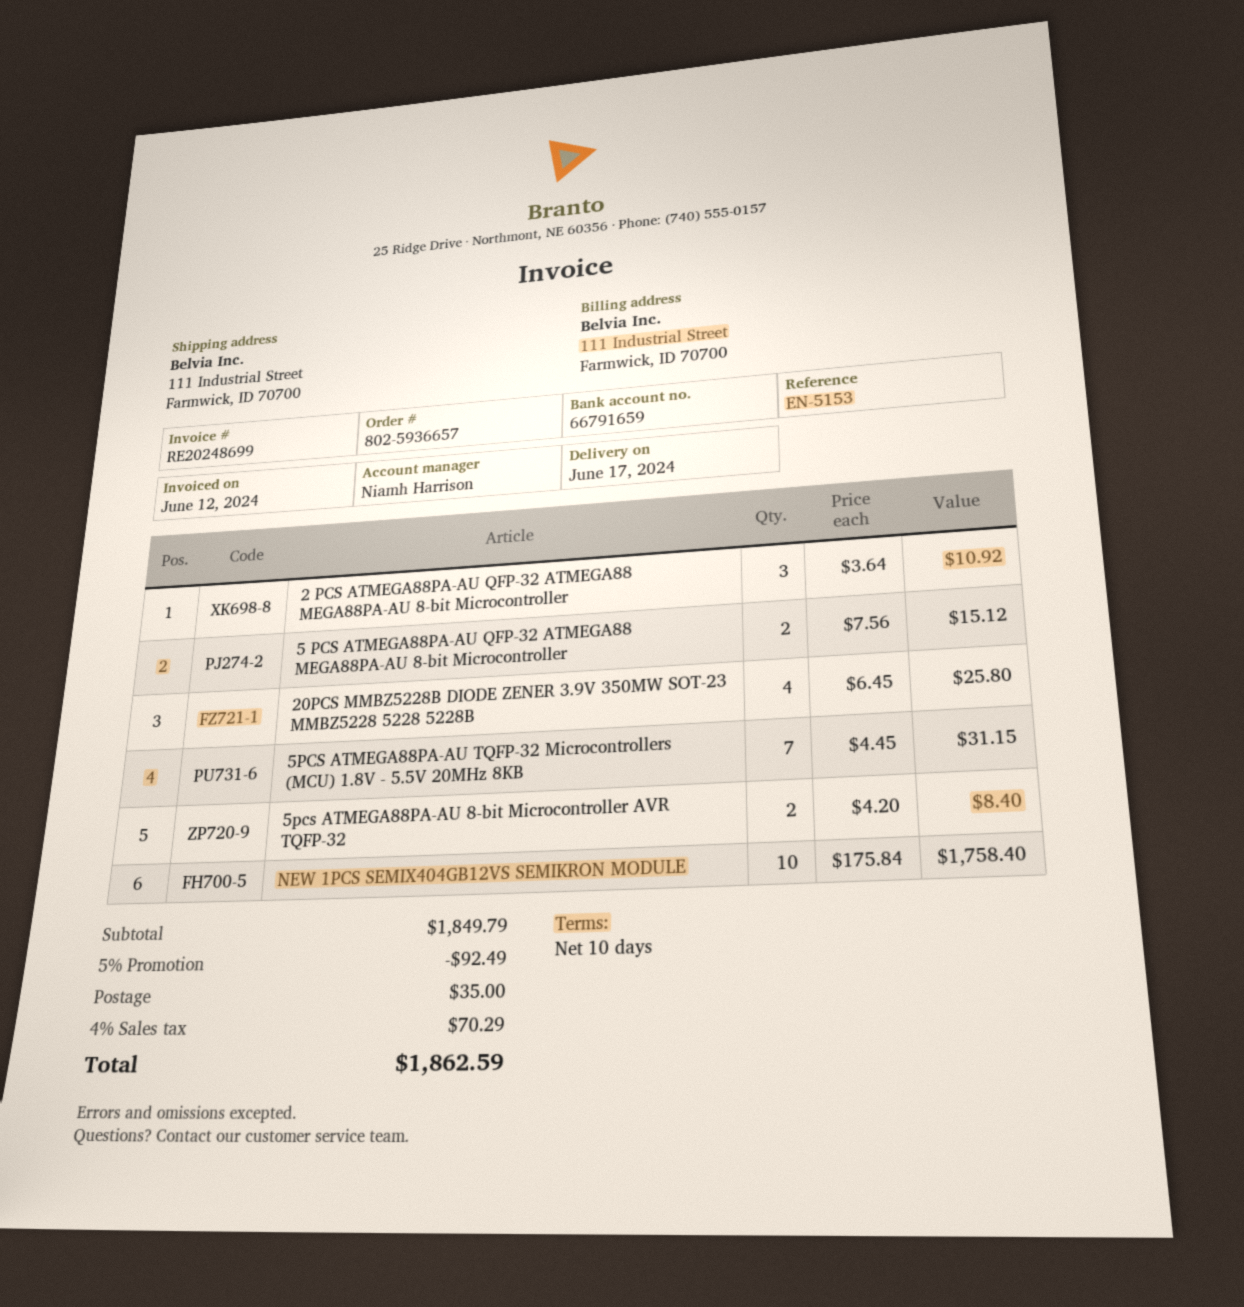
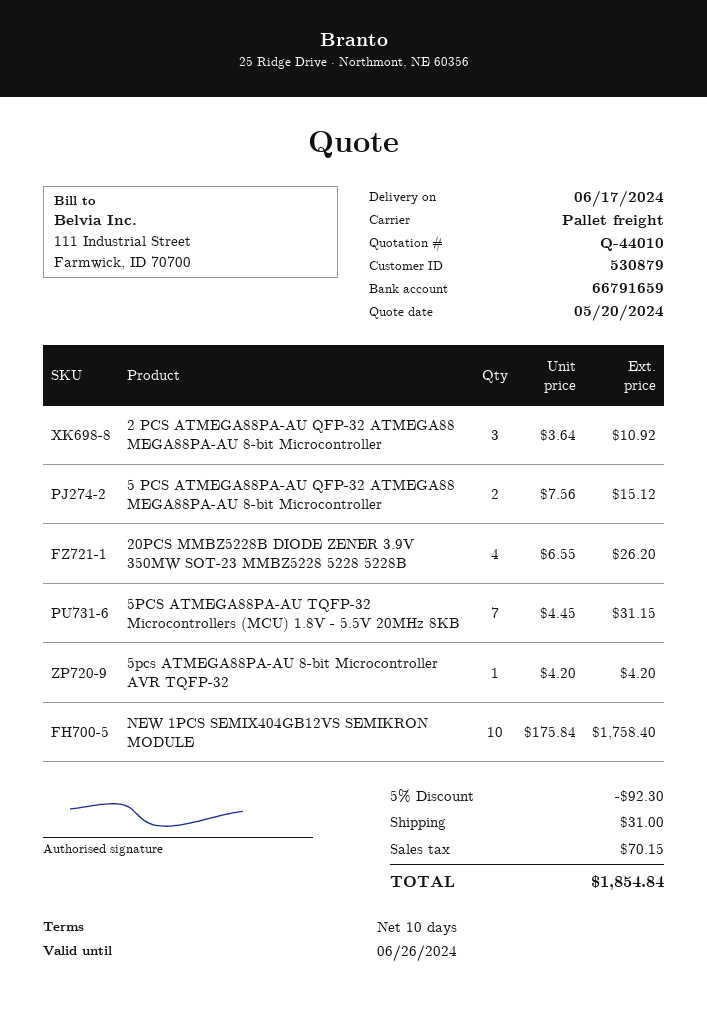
20PCS MMBZ5228B DIODE ZENER 3.9V 350MW SOT-23 MMBZ5228 5228 5228B: 4 x 6.45 = 25.80 -> 4 x 6.55 = 26.20
5pcs ATMEGA88PA-AU 8-bit Microcontroller AVR TQFP-32: 2 x 4.20 = 8.40 -> 1 x 4.20 = 4.20
discount: 5% = 92.49 -> 5% = 92.30
shipping: 35.00 -> 31.00
tax: 70.29 -> 70.15
total: 1862.59 -> 1854.84

